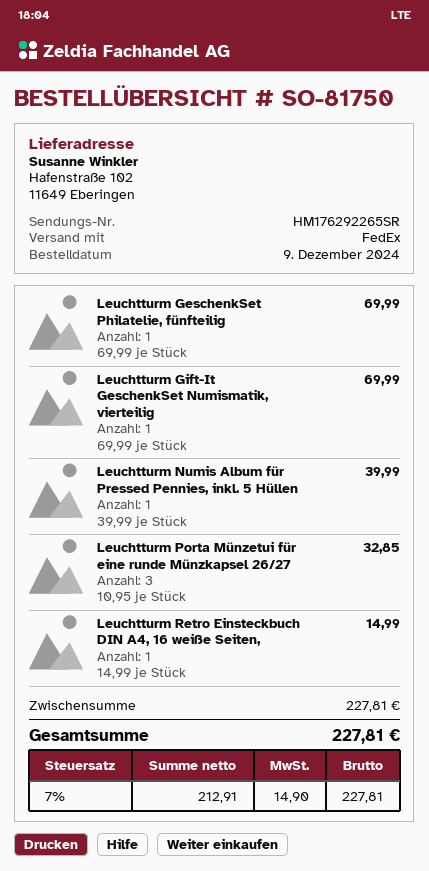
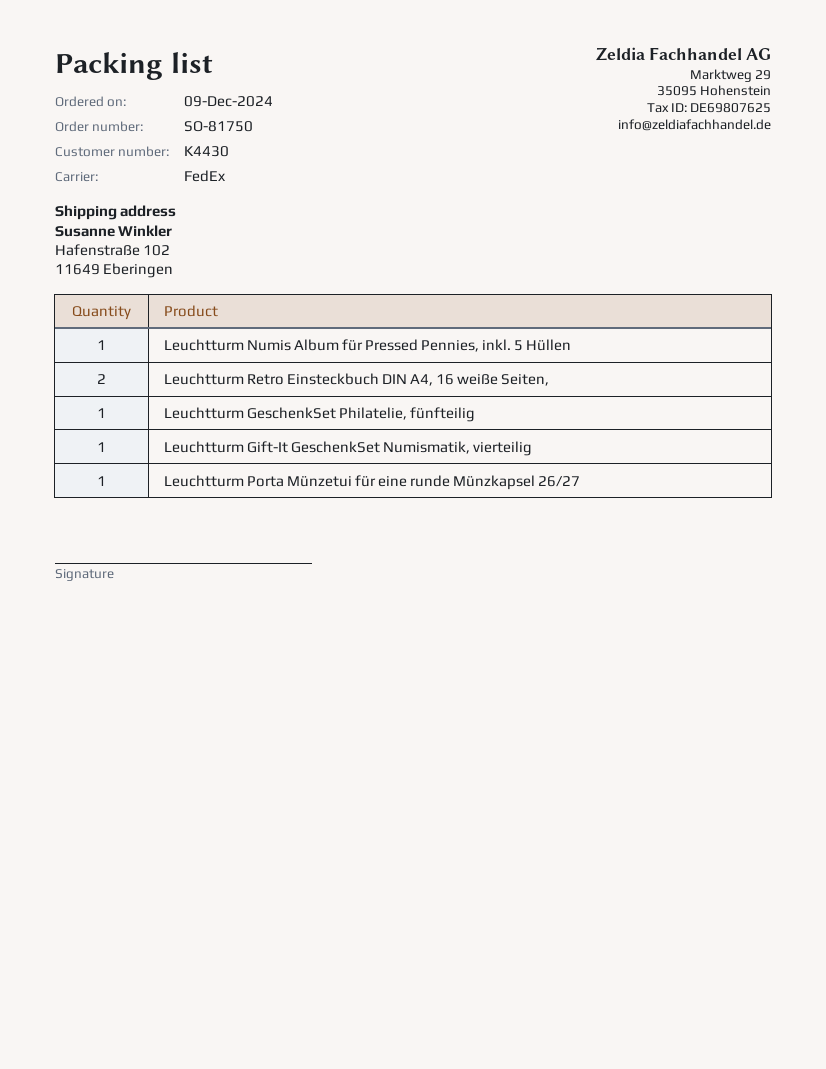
Leuchtturm Porta Münzetui für eine runde Münzkapsel 26/27: 3 -> 1
Leuchtturm Retro Einsteckbuch DIN A4, 16 weiße Seiten,: 1 -> 2

